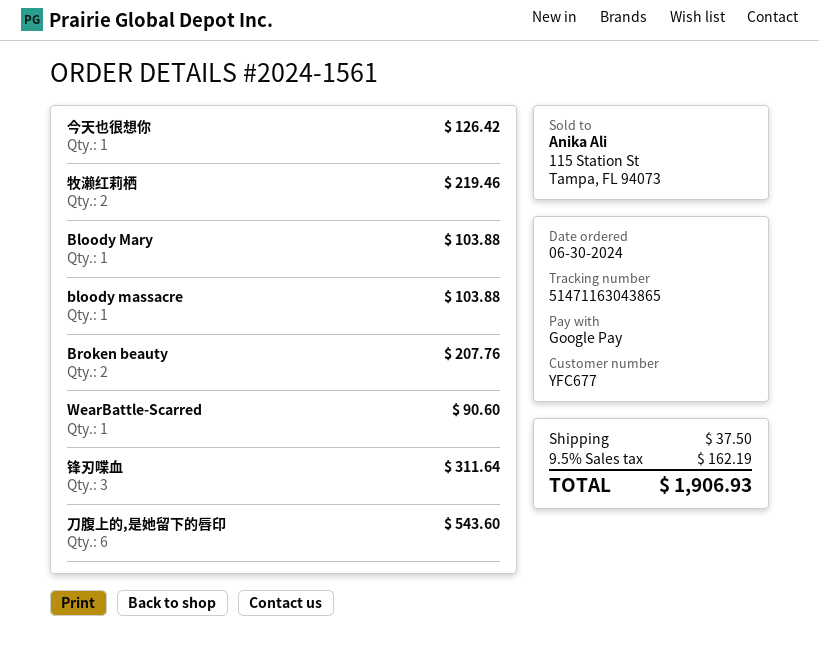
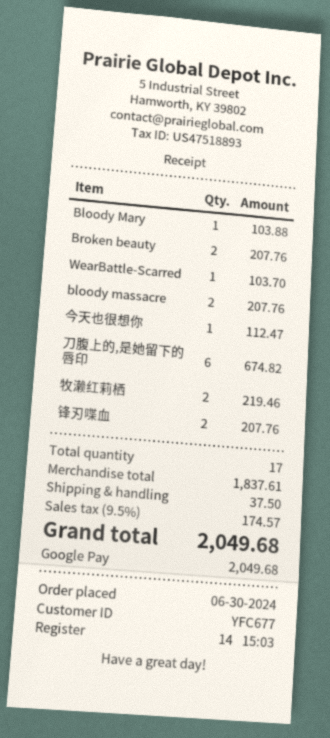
今天也很想你: 1 for 126.42 -> 1 for 112.47
bloody massacre: 1 for 103.88 -> 2 for 207.76
WearBattle-Scarred: 1 for 90.60 -> 1 for 103.70
锋刃喋血: 3 for 311.64 -> 2 for 207.76
刀腹上的,是她留下的唇印: 6 for 543.60 -> 6 for 674.82
tax: 9.5% = 162.19 -> 9.5% = 174.57
total: 1906.93 -> 2049.68

